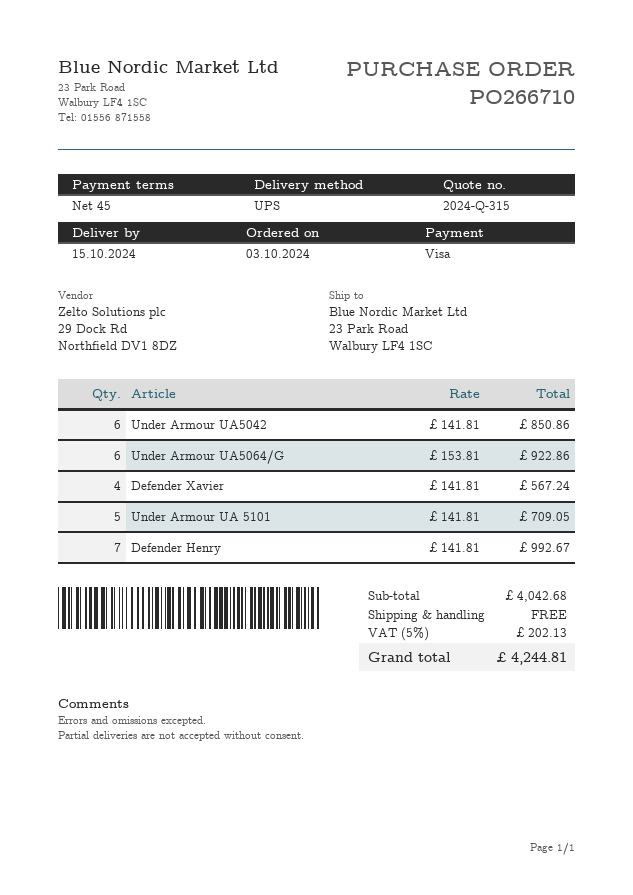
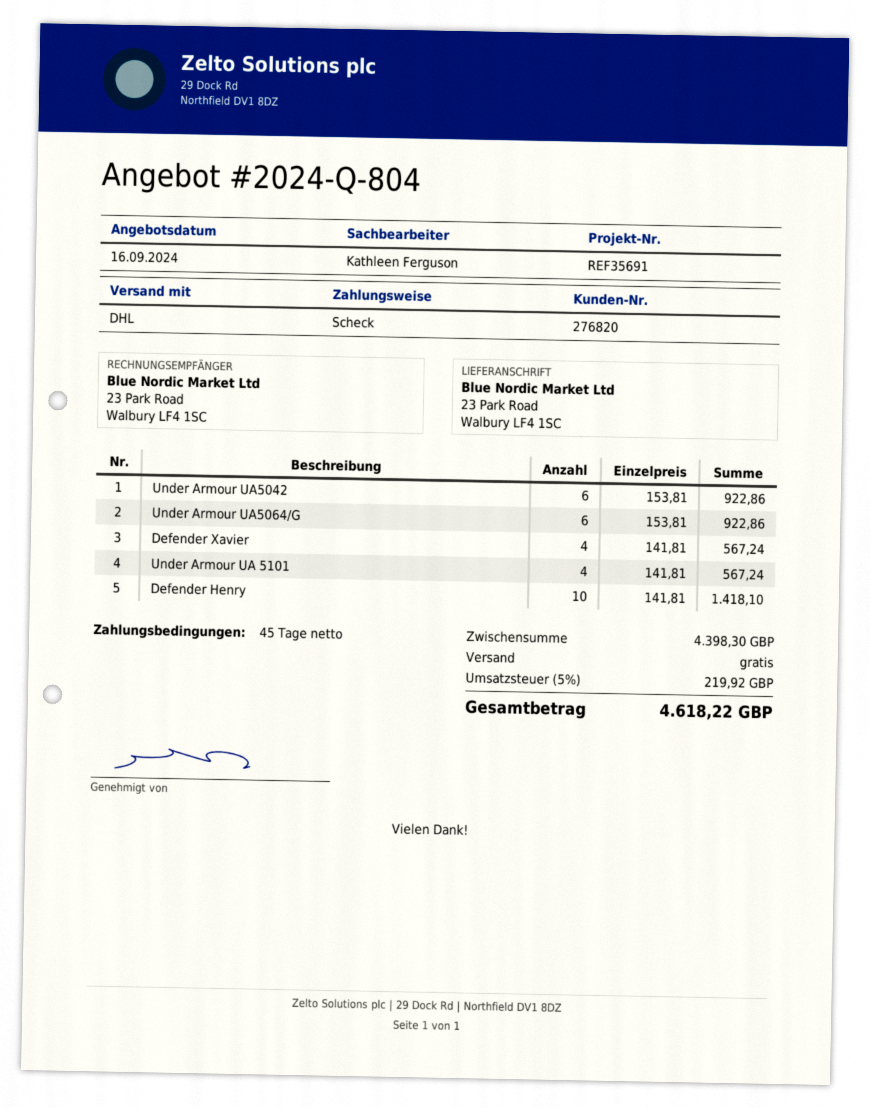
quote number: 2024-Q-315 -> 2024-Q-804
payment method: Visa -> cheque
shipping method: UPS -> DHL
Under Armour UA5042: 6 x 141.81 = 850.86 -> 6 x 153.81 = 922.86
Under Armour UA 5101: 5 x 141.81 = 709.05 -> 4 x 141.81 = 567.24
Defender Henry: 7 x 141.81 = 992.67 -> 10 x 141.81 = 1418.10
subtotal: 4042.68 -> 4398.30
tax: 5% = 202.13 -> 5% = 219.92
total: 4244.81 -> 4618.22

